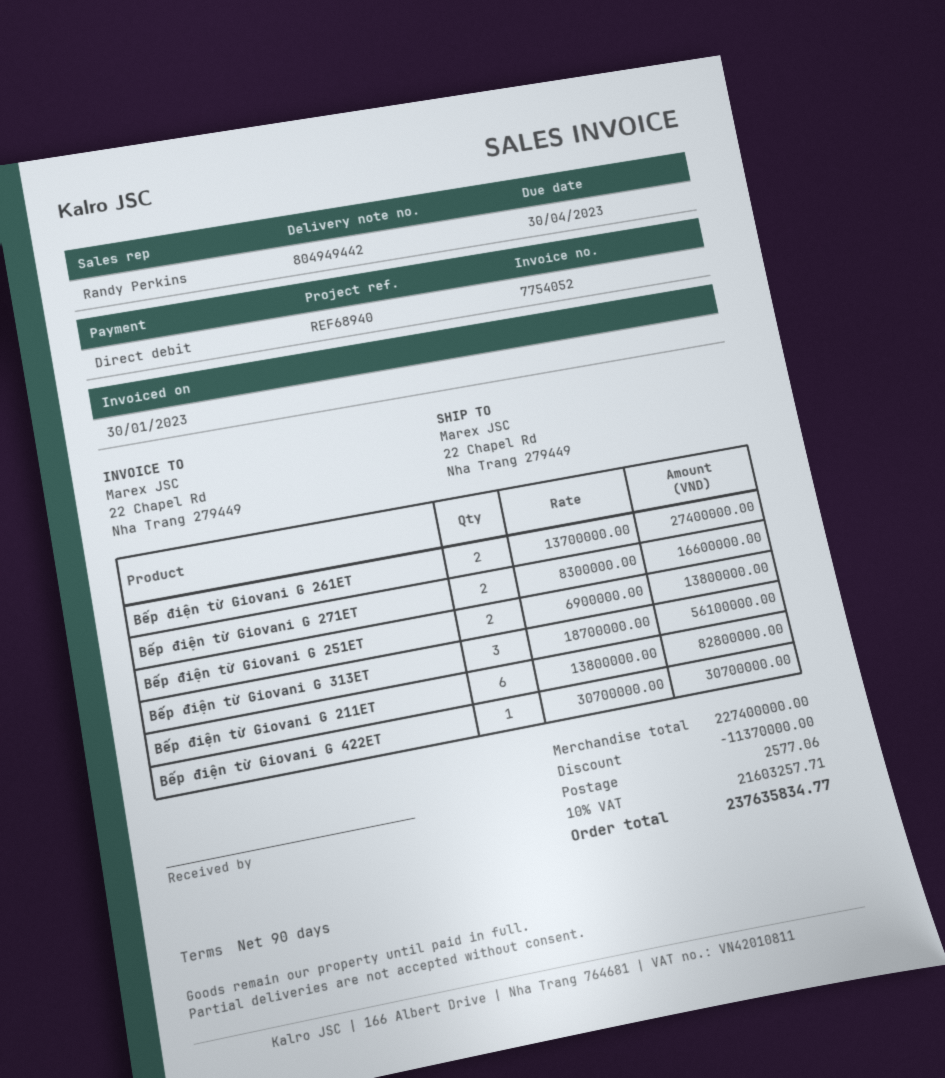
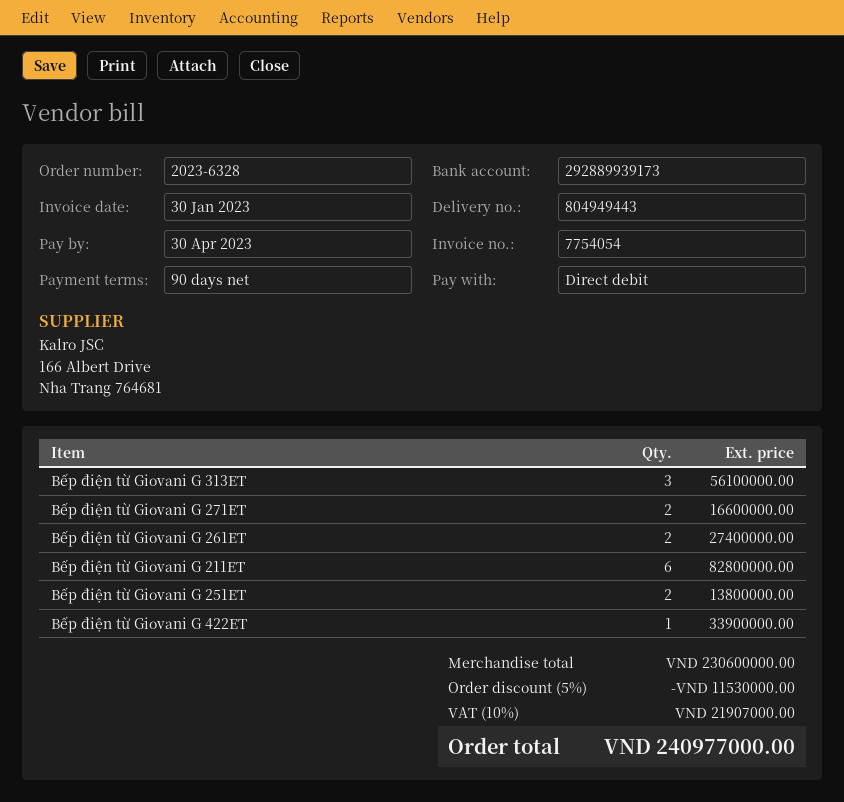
delivery note number: 804949442 -> 804949443
invoice number: 7754052 -> 7754054
Bếp điện từ Giovani G 422ET: 1 for 30700000.00 -> 1 for 33900000.00
subtotal: 227400000.00 -> 230600000.00
discount: 11370000.00 -> 11530000.00
shipping: 2577.06 -> none
tax: 10% = 21603257.71 -> 10% = 21907000.00
total: 237635834.77 -> 240977000.00

